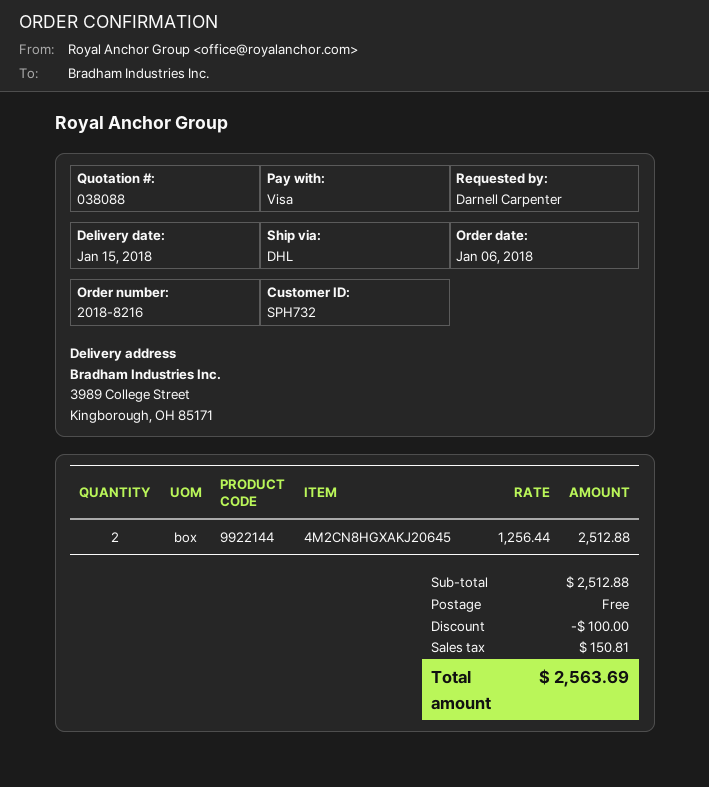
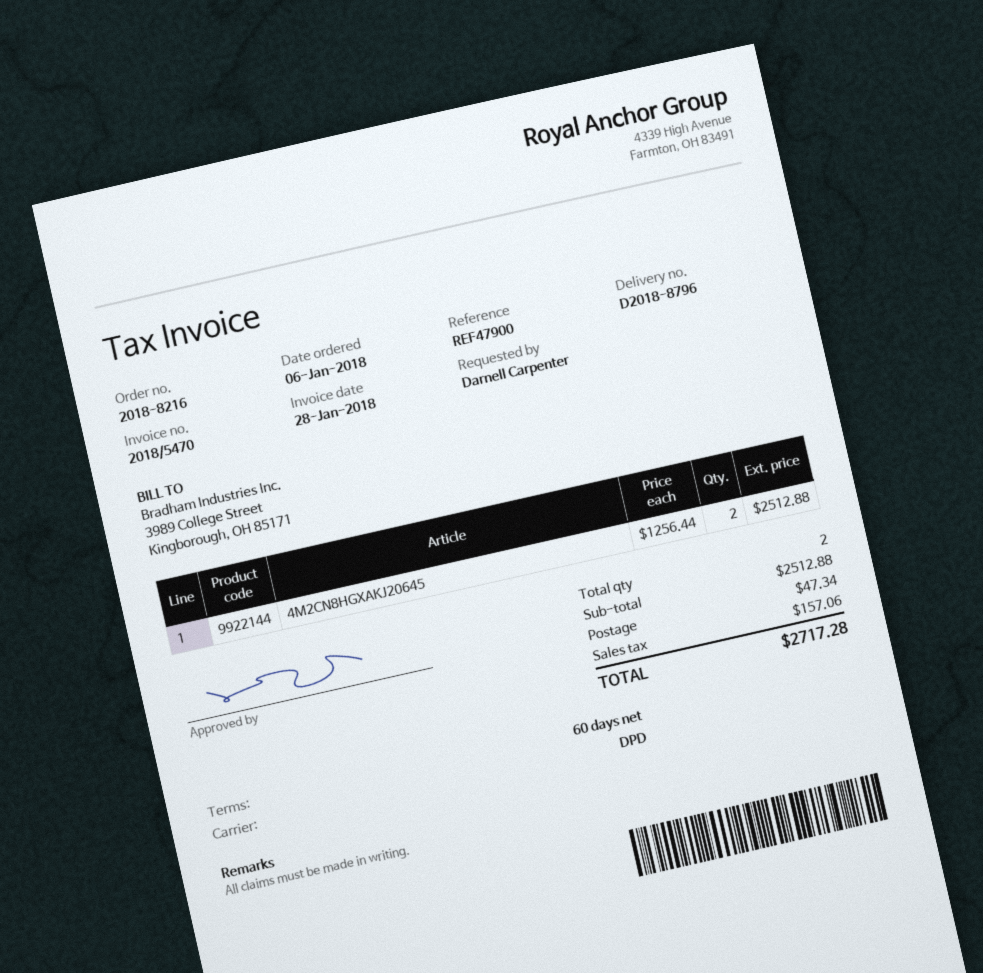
shipping method: DHL -> DPD
discount: 100.00 -> none
shipping: 0.00 -> 47.34
tax: 150.81 -> 157.06
total: 2563.69 -> 2717.28

